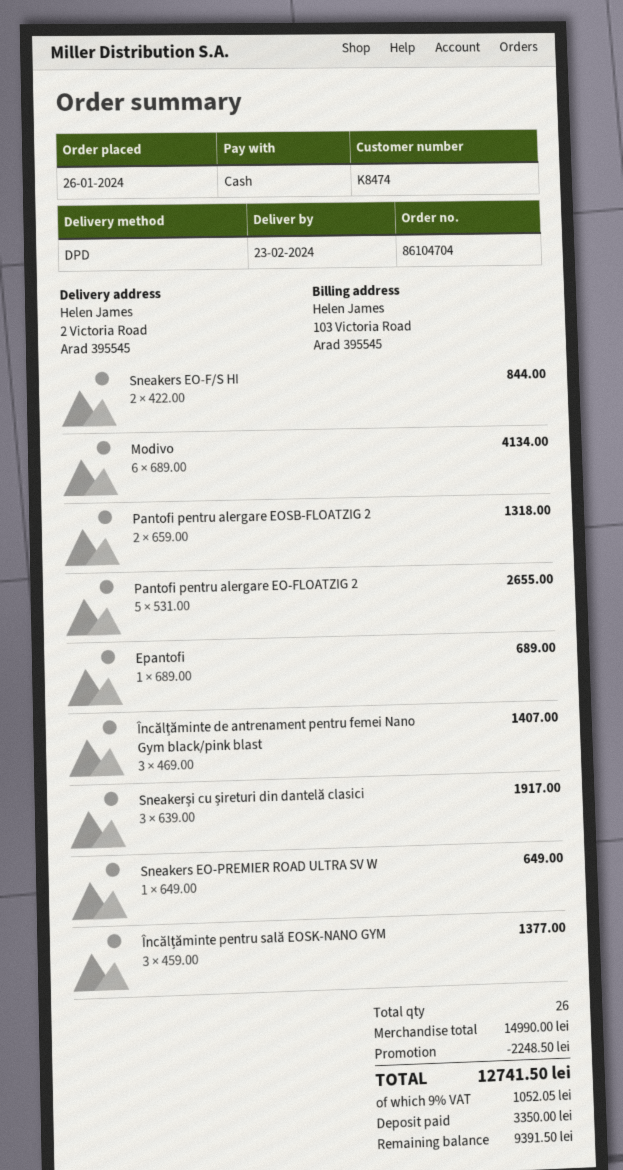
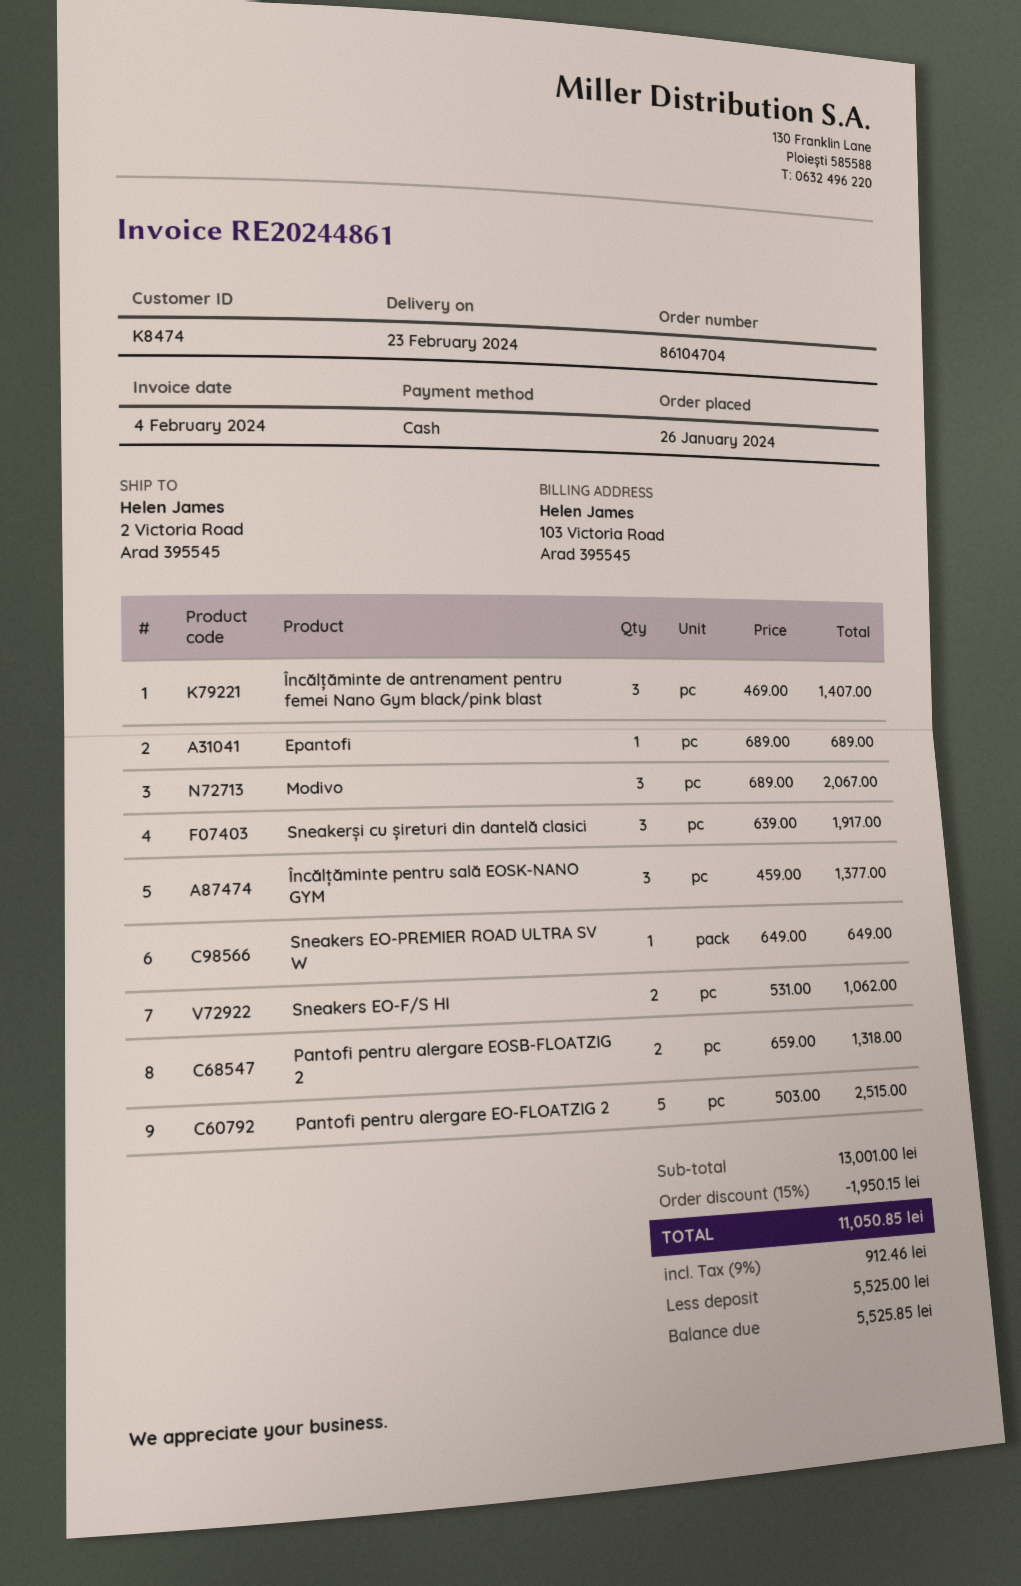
Sneakers EO-F/S HI: 2 x 422.00 = 844.00 -> 2 x 531.00 = 1062.00
Modivo: 6 x 689.00 = 4134.00 -> 3 x 689.00 = 2067.00
Pantofi pentru alergare EO-FLOATZIG 2: 5 x 531.00 = 2655.00 -> 5 x 503.00 = 2515.00
subtotal: 14990.00 -> 13001.00
discount: 2248.50 -> 1950.15
tax: 9% = 1052.05 -> 9% = 912.46
total: 12741.50 -> 11050.85
deposit: 3350.00 -> 5525.00
balance: 9391.50 -> 5525.85

